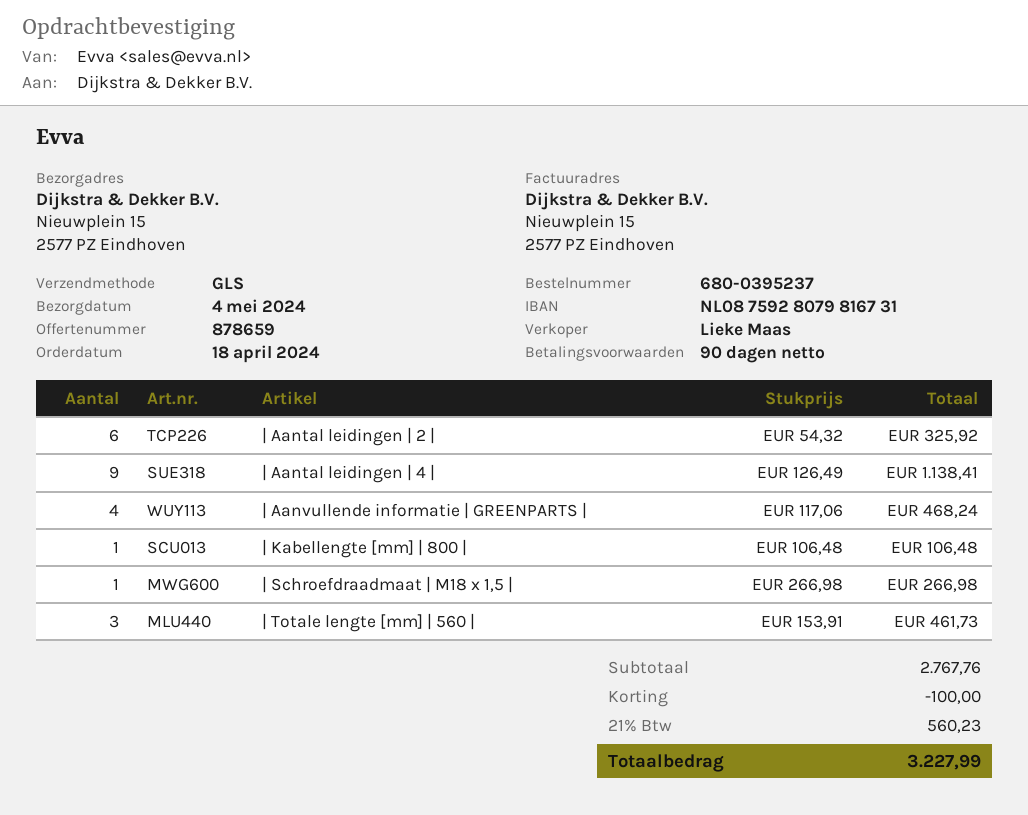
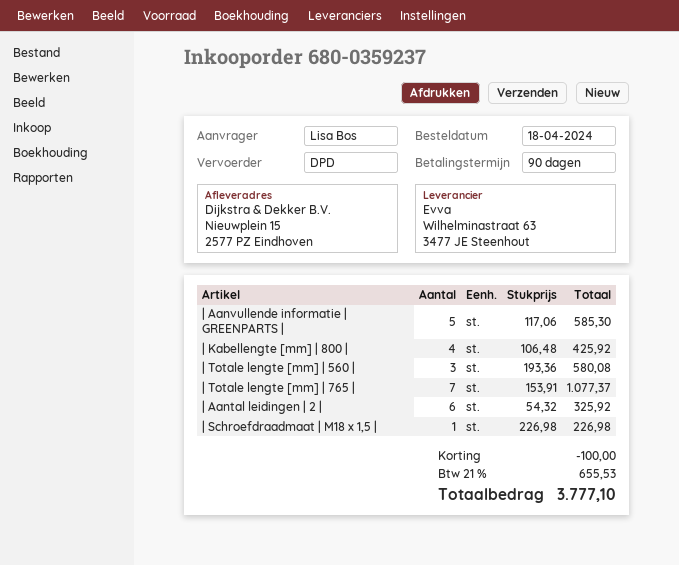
order number: 680-0395237 -> 680-0359237
shipping method: GLS -> DPD
| Aantal leidingen | 4 |: 9 x 126.49 = 1138.41 -> none
| Aanvullende informatie | GREENPARTS |: 4 x 117.06 = 468.24 -> 5 x 117.06 = 585.30
| Kabellengte [mm] | 800 |: 1 x 106.48 = 106.48 -> 4 x 106.48 = 425.92
| Schroefdraadmaat | M18 x 1,5 |: 1 x 266.98 = 266.98 -> 1 x 226.98 = 226.98
| Totale lengte [mm] | 560 |: 3 x 153.91 = 461.73 -> 3 x 193.36 = 580.08
| Totale lengte [mm] | 765 |: none -> 7 x 153.91 = 1077.37
tax: 21% = 560.23 -> 21% = 655.53
total: 3227.99 -> 3777.10

